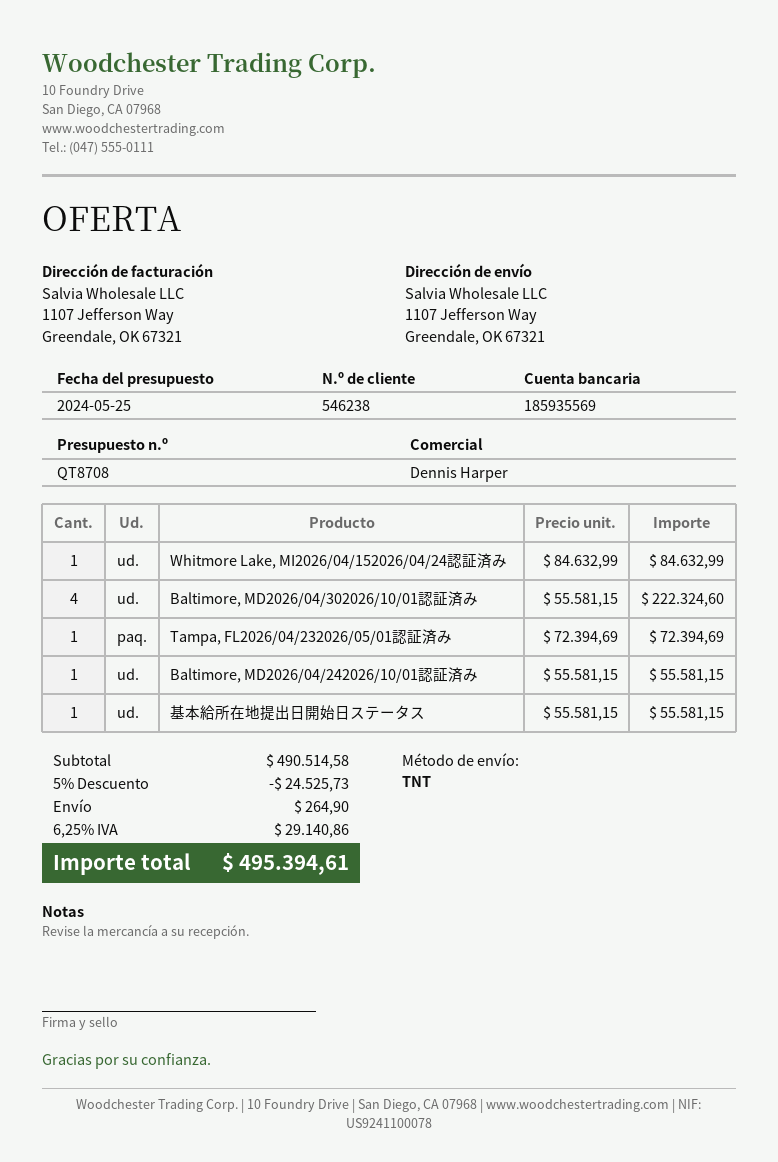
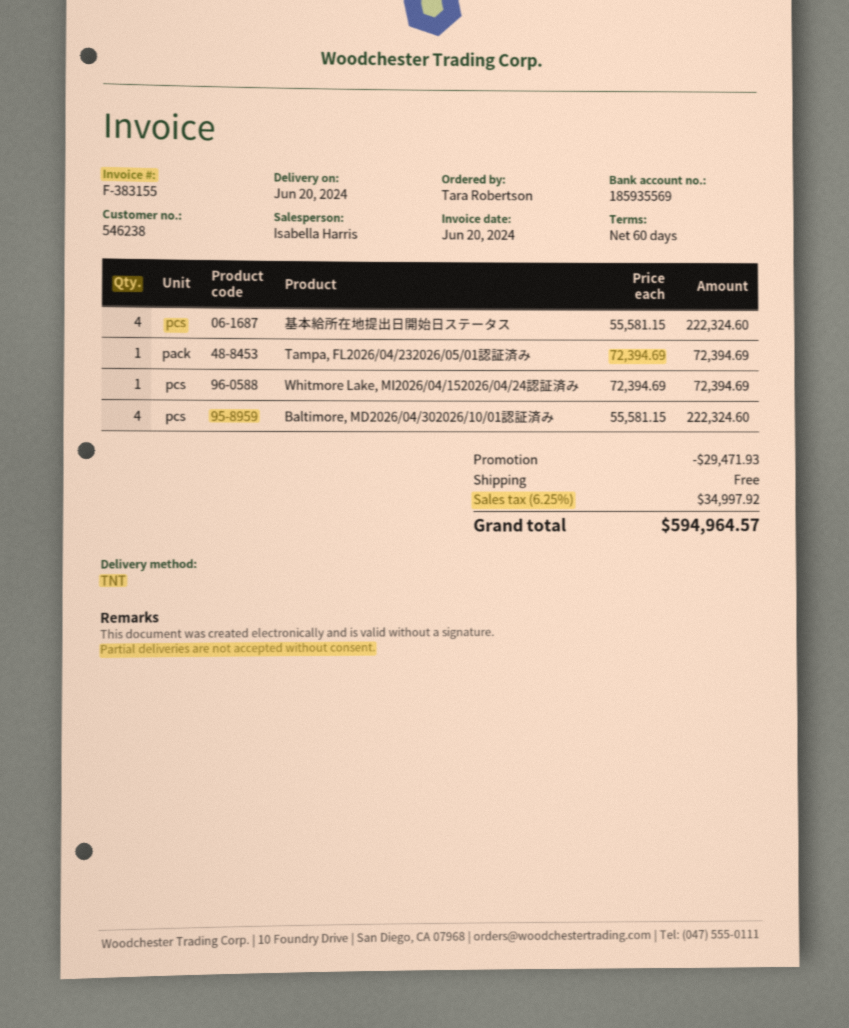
sales rep: Dennis Harper -> Isabella Harris
Whitmore Lake, MI2026/04/152026/04/24認証済み: 1 x 84632.99 = 84632.99 -> 1 x 72394.69 = 72394.69
Baltimore, MD2026/04/242026/10/01認証済み: 1 x 55581.15 = 55581.15 -> none
基本給所在地提出日開始日ステータス: 1 x 55581.15 = 55581.15 -> 4 x 55581.15 = 222324.60
discount: 24525.73 -> 29471.93
shipping: 264.90 -> 0.00
tax: 6.25% = 29140.86 -> 6.25% = 34997.92
total: 495394.61 -> 594964.57

